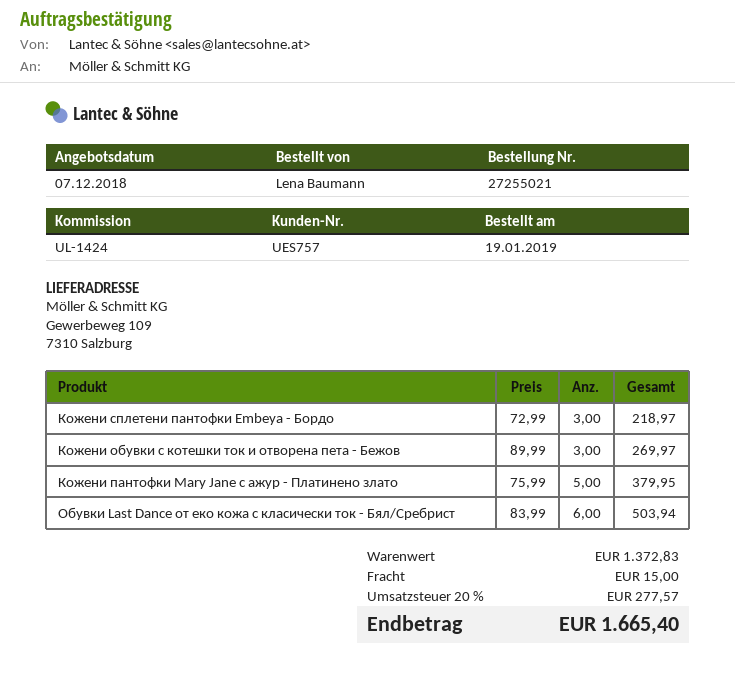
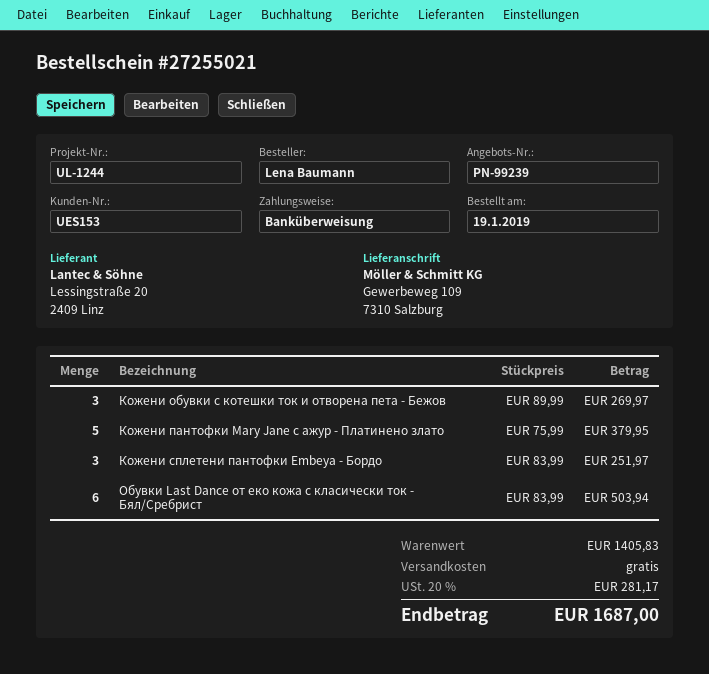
customer number: UES757 -> UES153
reference: UL-1424 -> UL-1244
Кожени сплетени пантофки Embeya - Бордо: 3 x 72.99 = 218.97 -> 3 x 83.99 = 251.97
subtotal: 1372.83 -> 1405.83
shipping: 15.00 -> 0.00
tax: 20% = 277.57 -> 20% = 281.17
total: 1665.40 -> 1687.00

